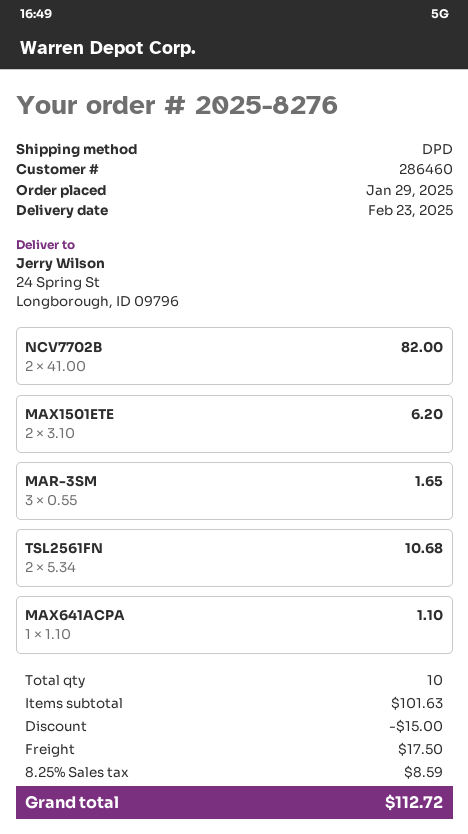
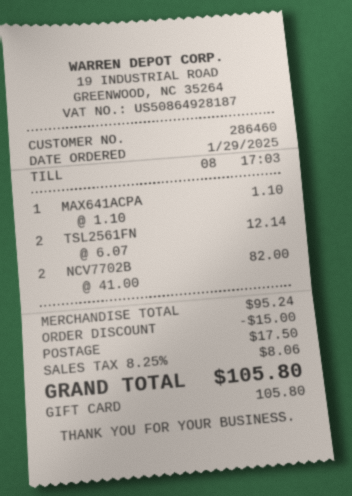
MAX1501ETE: 2 x 3.10 = 6.20 -> none
MAR-3SM: 3 x 0.55 = 1.65 -> none
TSL2561FN: 2 x 5.34 = 10.68 -> 2 x 6.07 = 12.14
subtotal: 101.63 -> 95.24
tax: 8.25% = 8.59 -> 8.25% = 8.06
total: 112.72 -> 105.80

